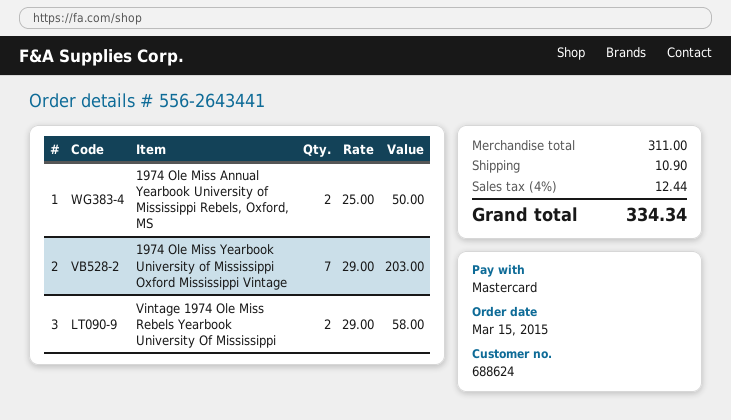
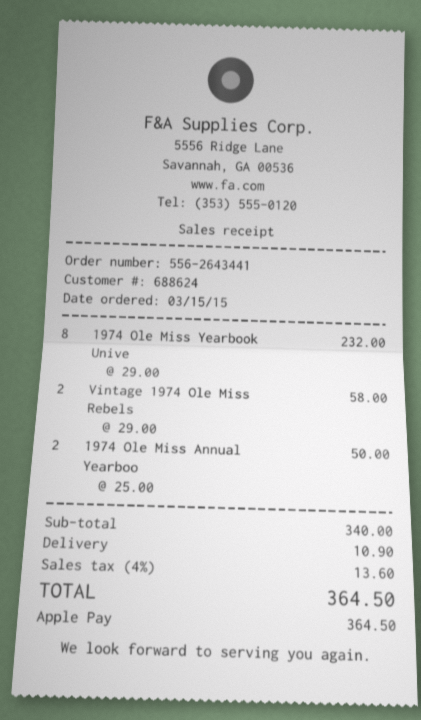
payment method: Mastercard -> Apple Pay
1974 Ole Miss Yearbook University of Mississippi Oxford Mississippi Vintage: 7 x 29.00 = 203.00 -> 8 x 29.00 = 232.00
subtotal: 311.00 -> 340.00
tax: 4% = 12.44 -> 4% = 13.60
total: 334.34 -> 364.50

